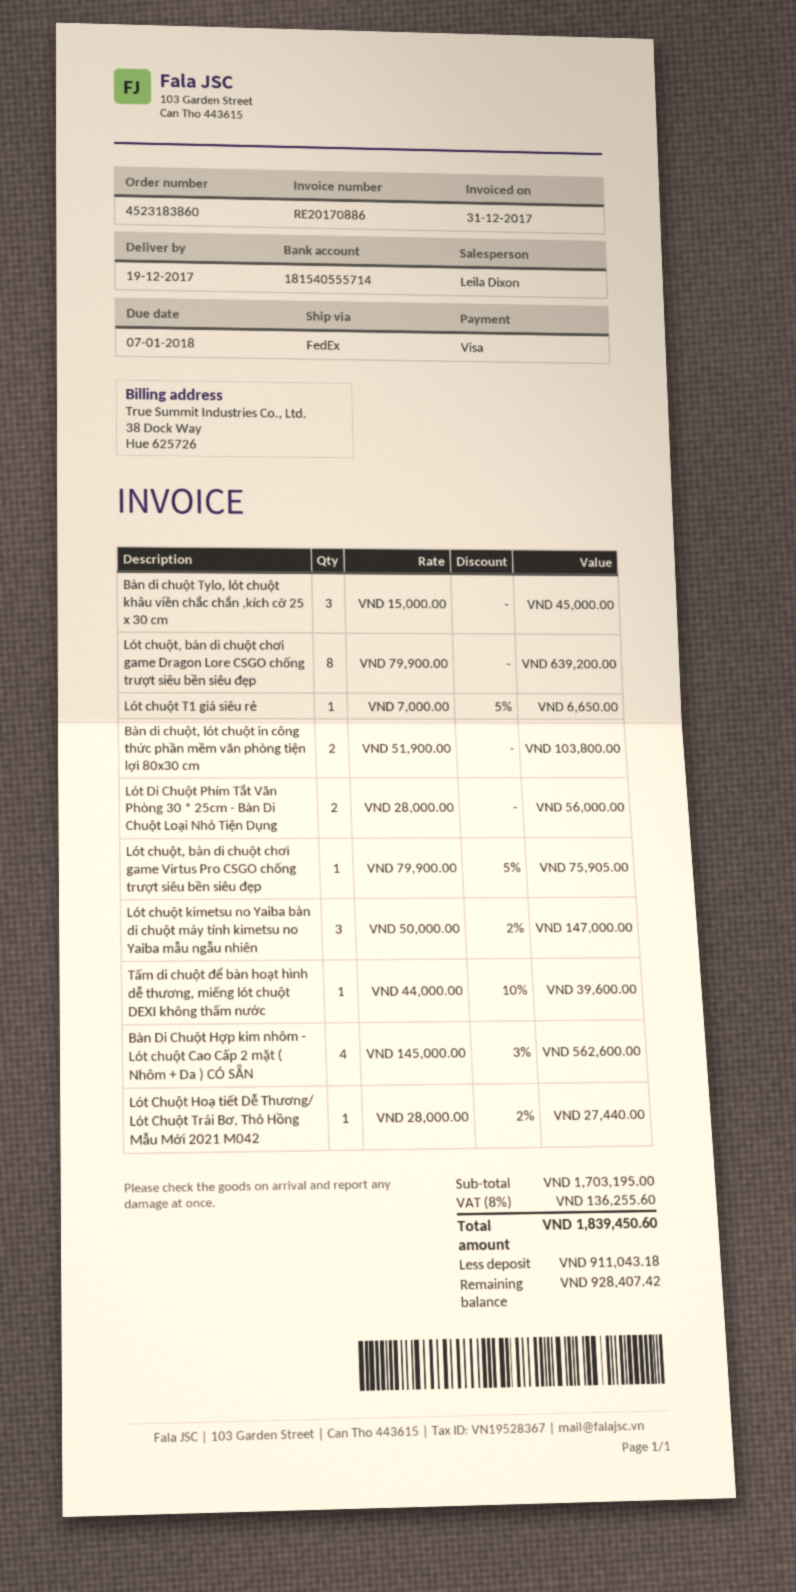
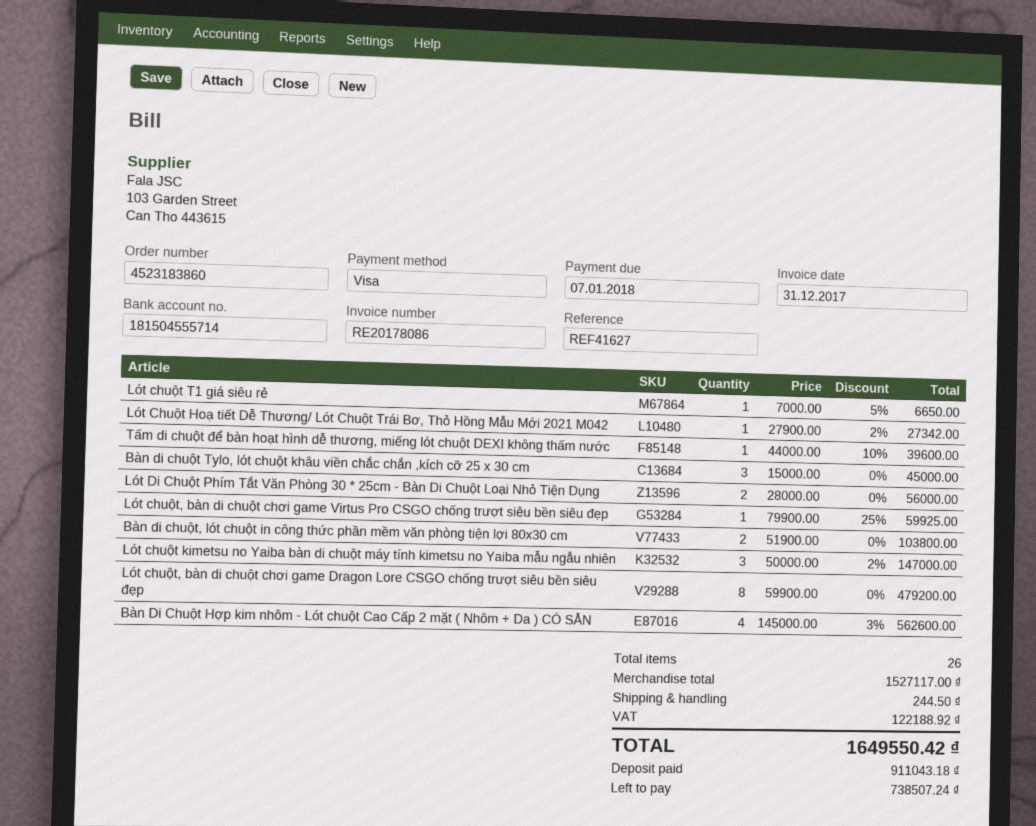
invoice number: RE20170886 -> RE20178086
bank account: 181540555714 -> 181504555714
Lót chuột, bàn di chuột chơi game Dragon Lore CSGO chống trượt siêu bền siêu đẹp: 8 x 79900.00 = 639200.00 -> 8 x 59900.00 = 479200.00
Lót chuột, bàn di chuột chơi game Virtus Pro CSGO chống trượt siêu bền siêu đẹp: 1 x 79900.00 - 5% = 75905.00 -> 1 x 79900.00 - 25% = 59925.00
Lót Chuột Hoạ tiết Dễ Thương/ Lót Chuột Trái Bơ, Thỏ Hồng Mẫu Mới 2021 M042: 1 x 28000.00 - 2% = 27440.00 -> 1 x 27900.00 - 2% = 27342.00
subtotal: 1703195.00 -> 1527117.00
shipping: none -> 244.50
tax: 136255.60 -> 122188.92
total: 1839450.60 -> 1649550.42
balance: 928407.42 -> 738507.24

